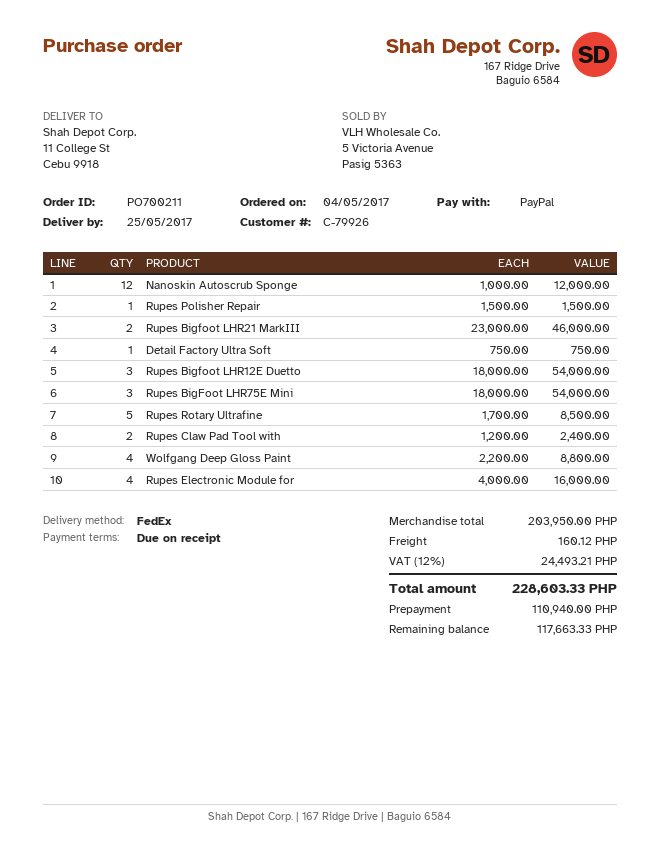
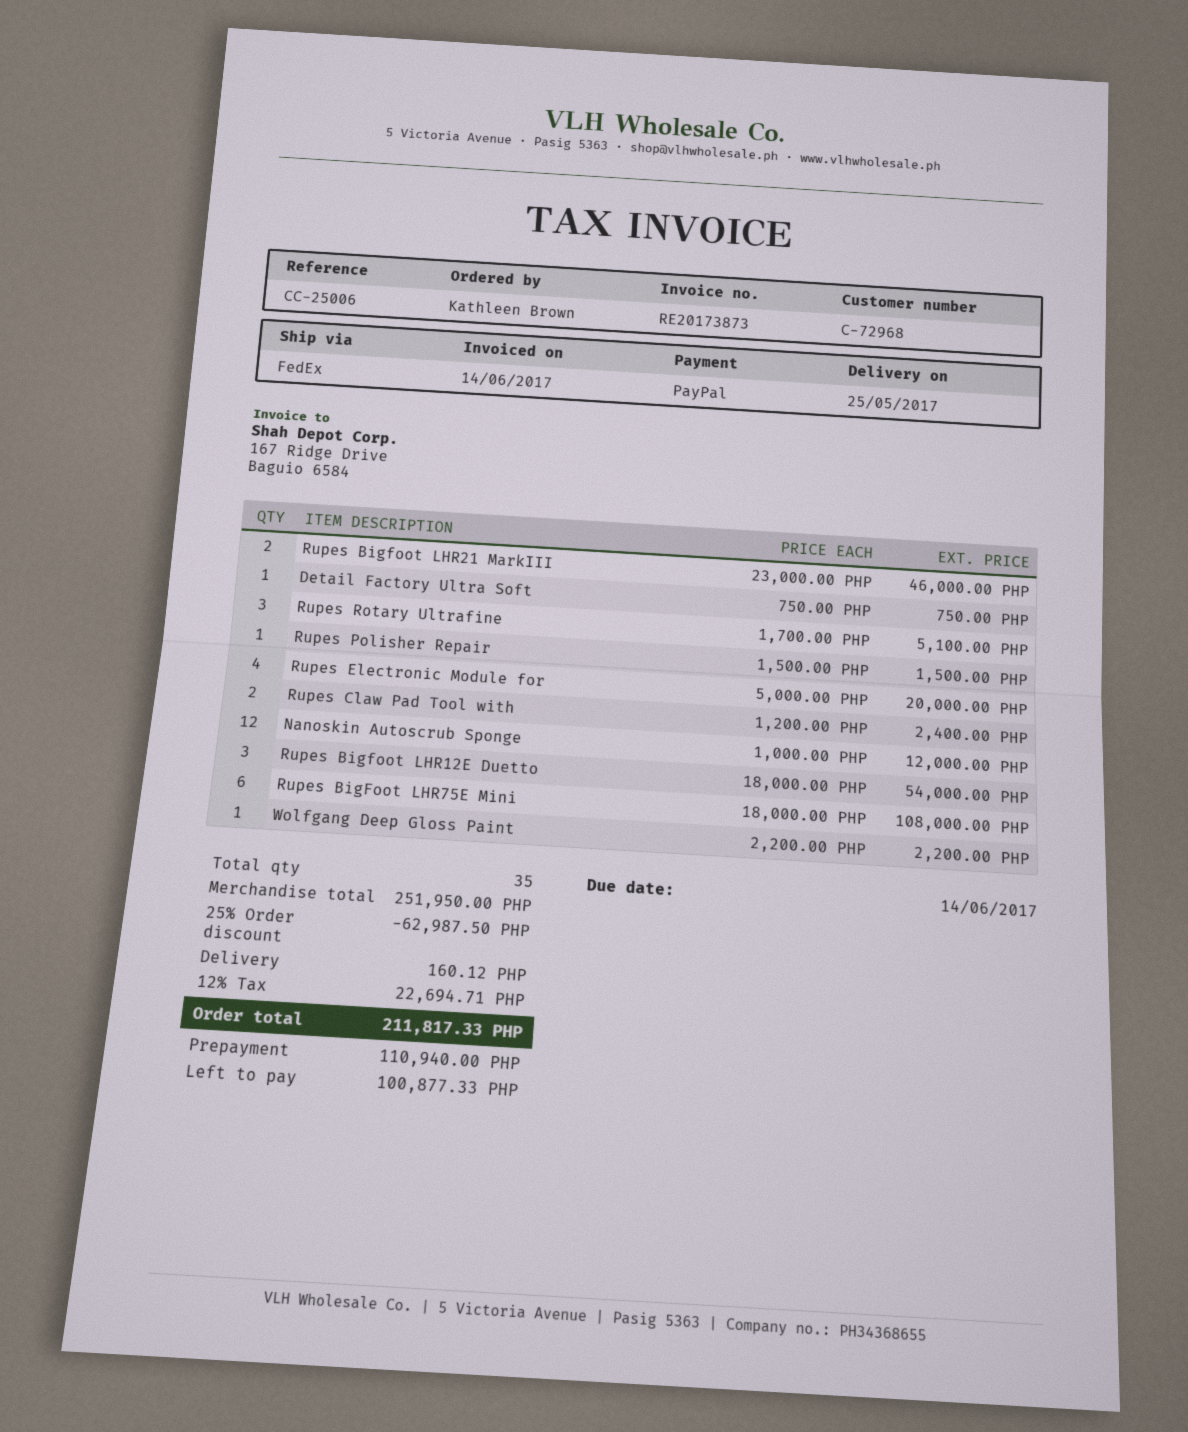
customer number: C-79926 -> C-72968
Rupes BigFoot LHR75E Mini: 3 x 18000.00 = 54000.00 -> 6 x 18000.00 = 108000.00
Rupes Rotary Ultrafine: 5 x 1700.00 = 8500.00 -> 3 x 1700.00 = 5100.00
Wolfgang Deep Gloss Paint: 4 x 2200.00 = 8800.00 -> 1 x 2200.00 = 2200.00
Rupes Electronic Module for: 4 x 4000.00 = 16000.00 -> 4 x 5000.00 = 20000.00
subtotal: 203950.00 -> 251950.00
discount: none -> 25% = 62987.50
tax: 12% = 24493.21 -> 12% = 22694.71
total: 228603.33 -> 211817.33
balance: 117663.33 -> 100877.33

